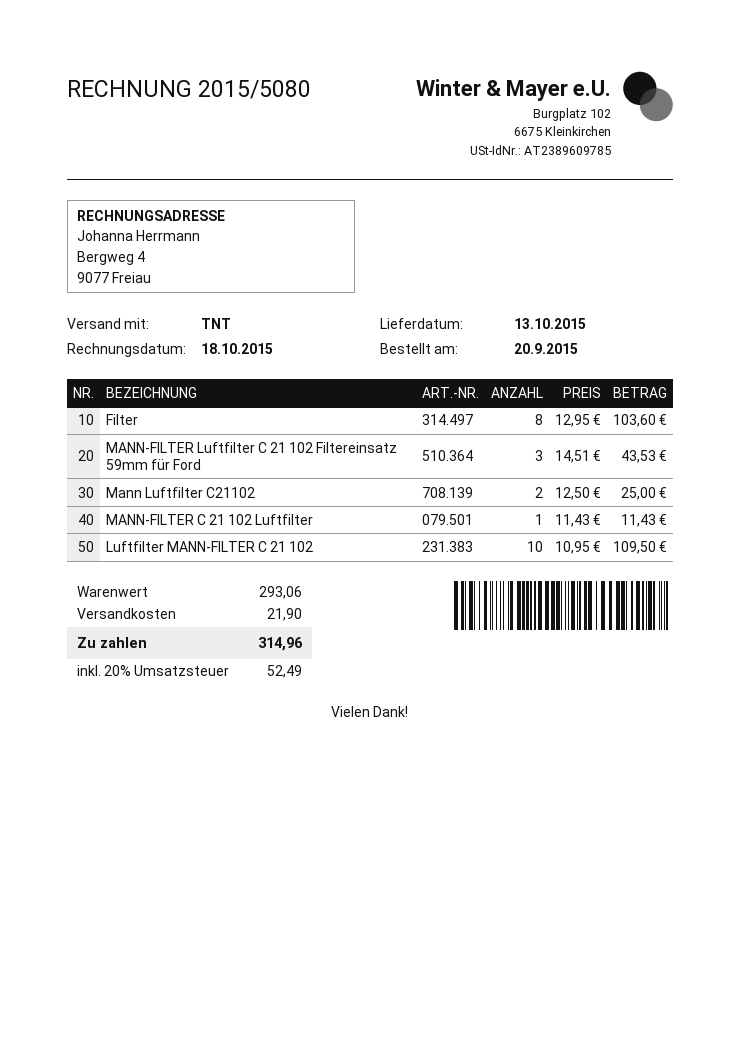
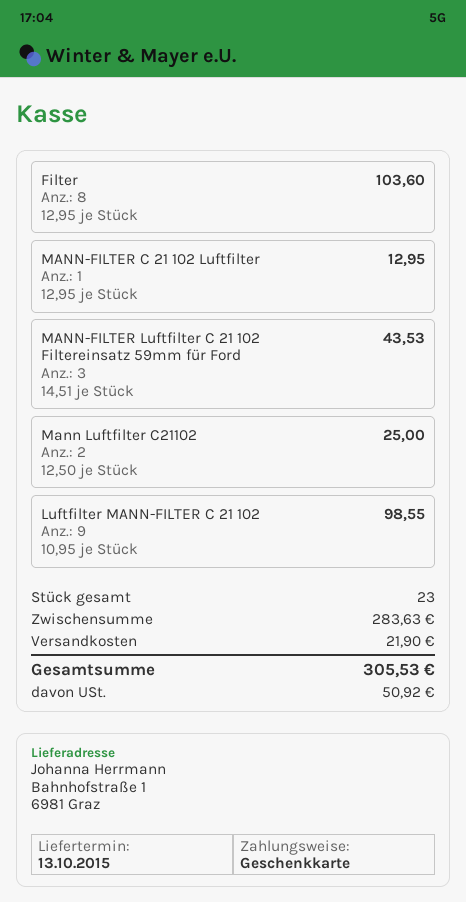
MANN-FILTER C 21 102 Luftfilter: 1 x 11.43 = 11.43 -> 1 x 12.95 = 12.95
Luftfilter MANN-FILTER C 21 102: 10 x 10.95 = 109.50 -> 9 x 10.95 = 98.55
subtotal: 293.06 -> 283.63
tax: 52.49 -> 50.92
total: 314.96 -> 305.53

